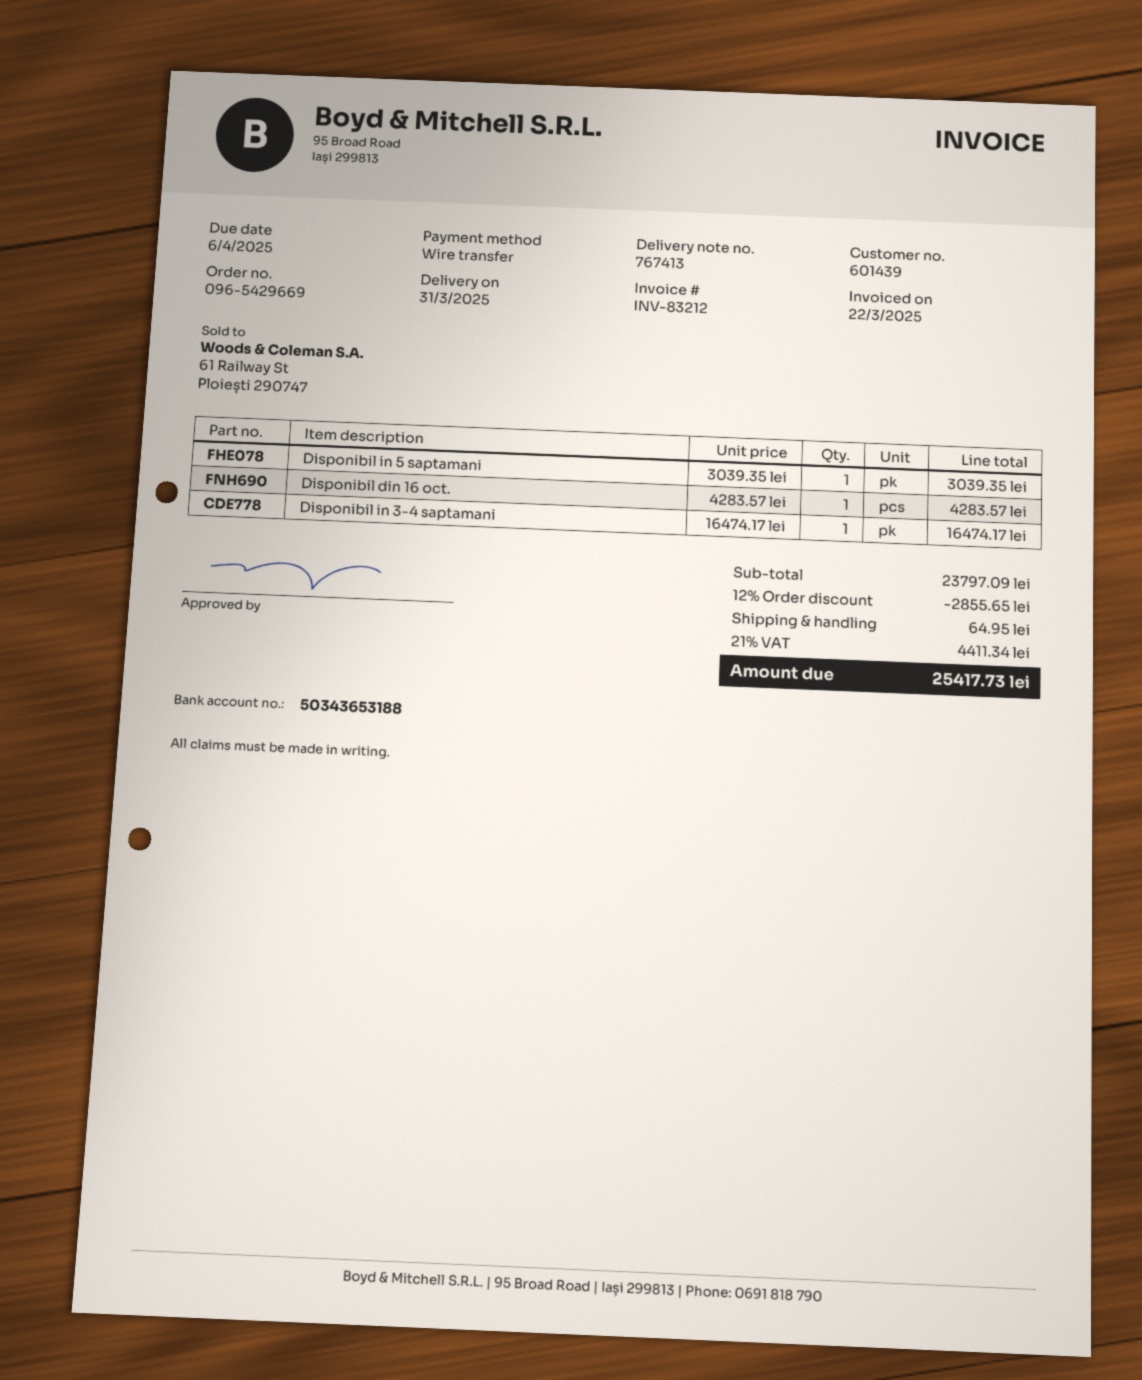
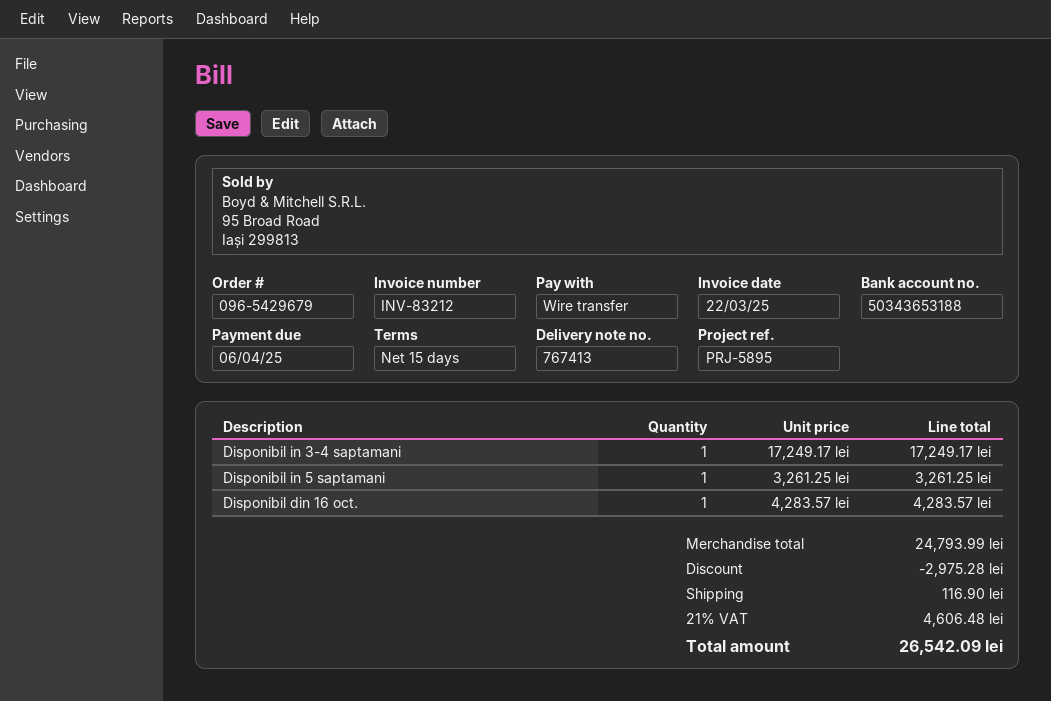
order number: 096-5429669 -> 096-5429679
Disponibil in 5 saptamani: 1 x 3039.35 = 3039.35 -> 1 x 3261.25 = 3261.25
Disponibil in 3-4 saptamani: 1 x 16474.17 = 16474.17 -> 1 x 17249.17 = 17249.17
subtotal: 23797.09 -> 24793.99
discount: 2855.65 -> 2975.28
shipping: 64.95 -> 116.90
tax: 21% = 4411.34 -> 21% = 4606.48
total: 25417.73 -> 26542.09

